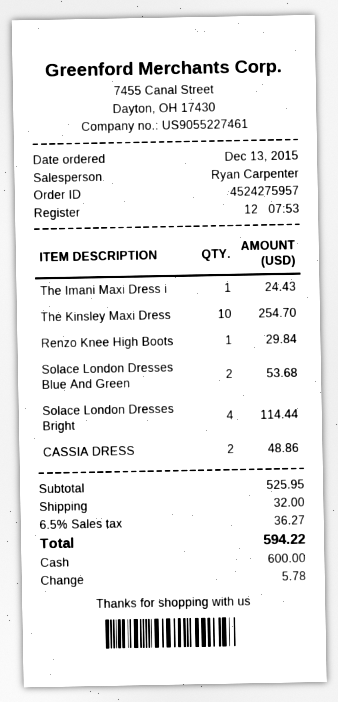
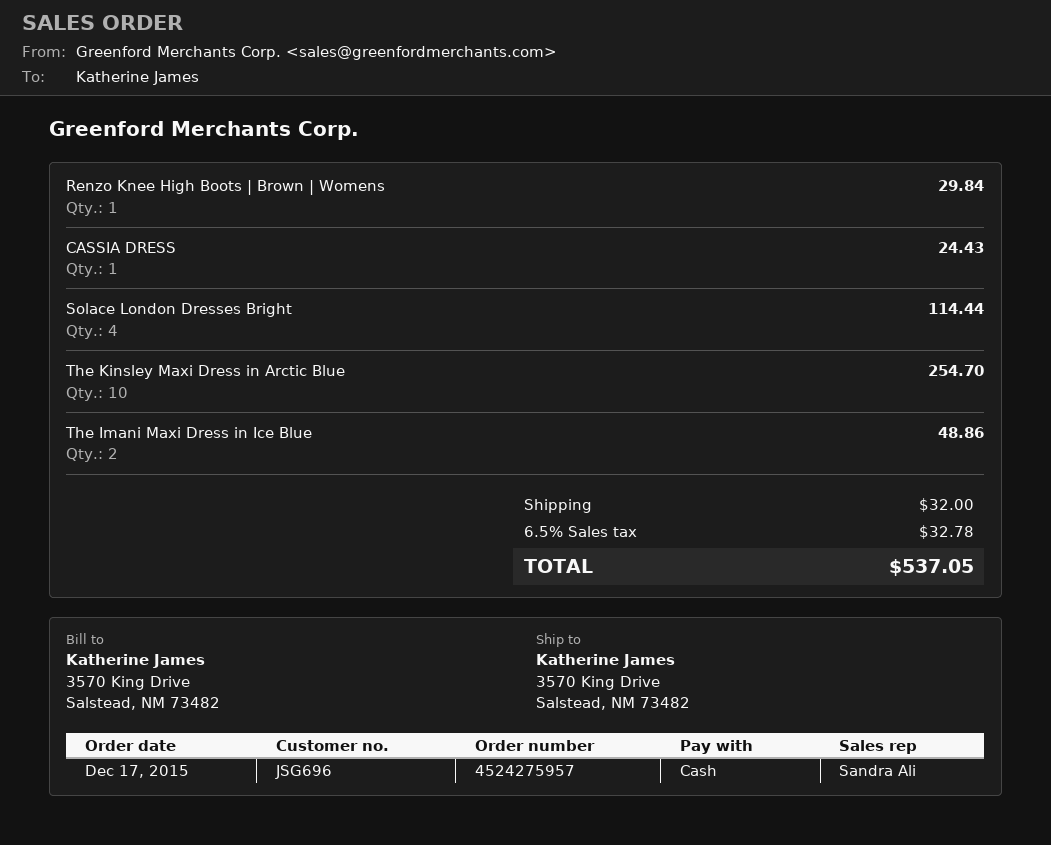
order date: 2015-12-13 -> 2015-12-17
sales rep: Ryan Carpenter -> Sandra Ali
The Imani Maxi Dress i: 1 for 24.43 -> 2 for 48.86
Solace London Dresses Blue And Green: 2 for 53.68 -> none
CASSIA DRESS: 2 for 48.86 -> 1 for 24.43
tax: 6.5% = 36.27 -> 6.5% = 32.78
total: 594.22 -> 537.05

